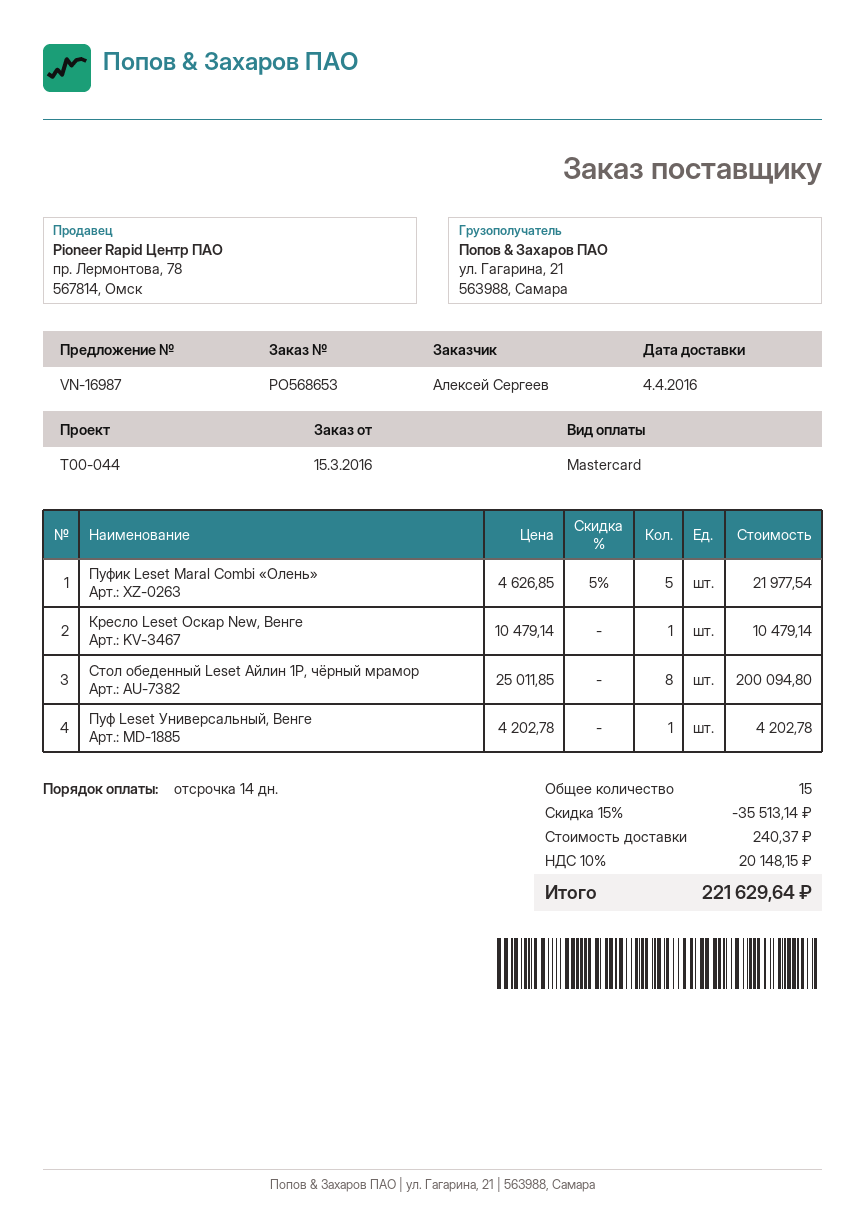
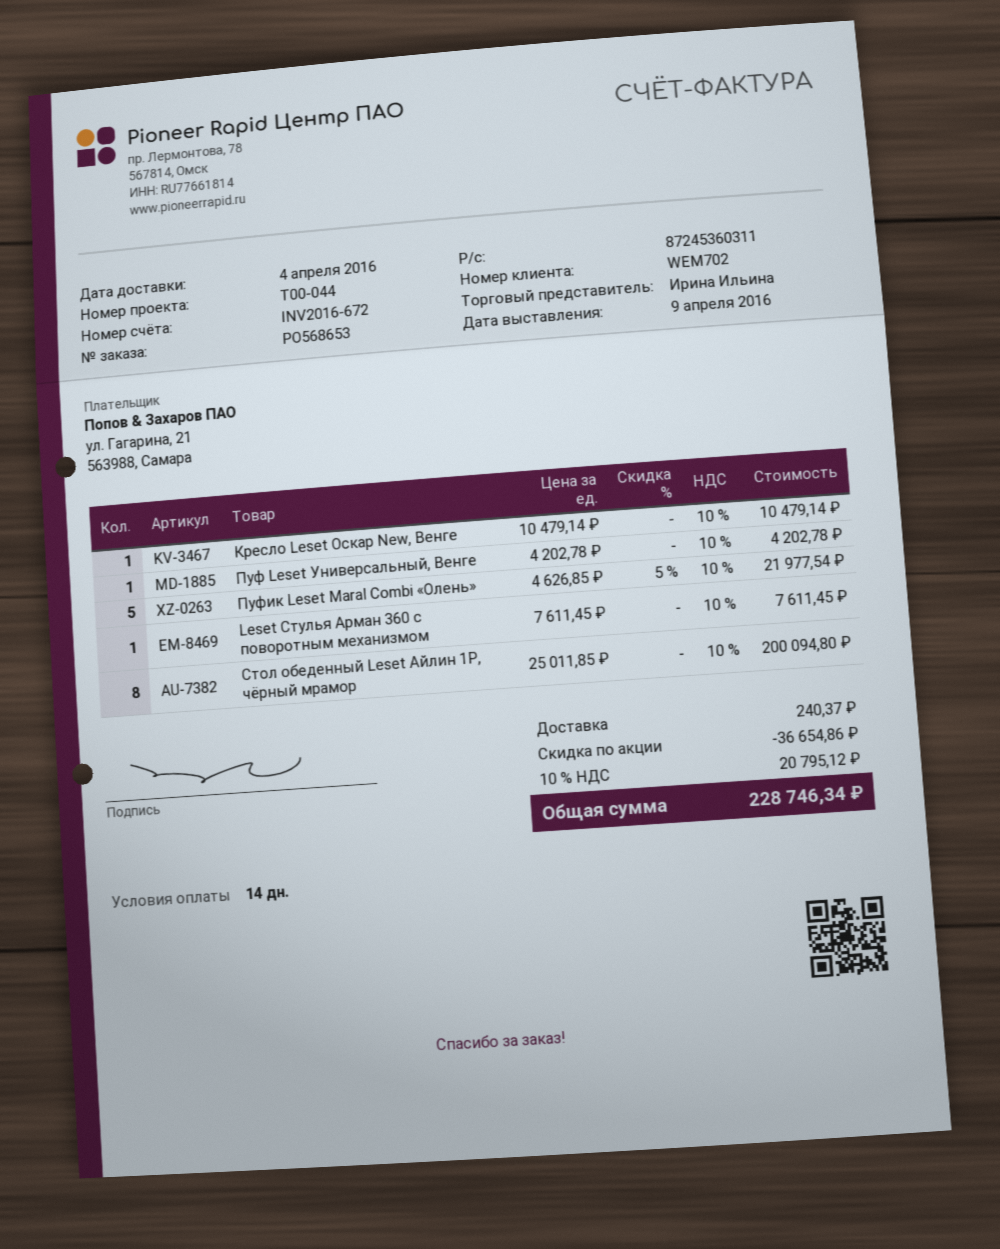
Leset Стулья Арман 360 с поворотным механизмом: none -> 1 x 7611.45 = 7611.45
discount: 35513.14 -> 36654.86
tax: 10% = 20148.15 -> 10% = 20795.12
total: 221629.64 -> 228746.34

